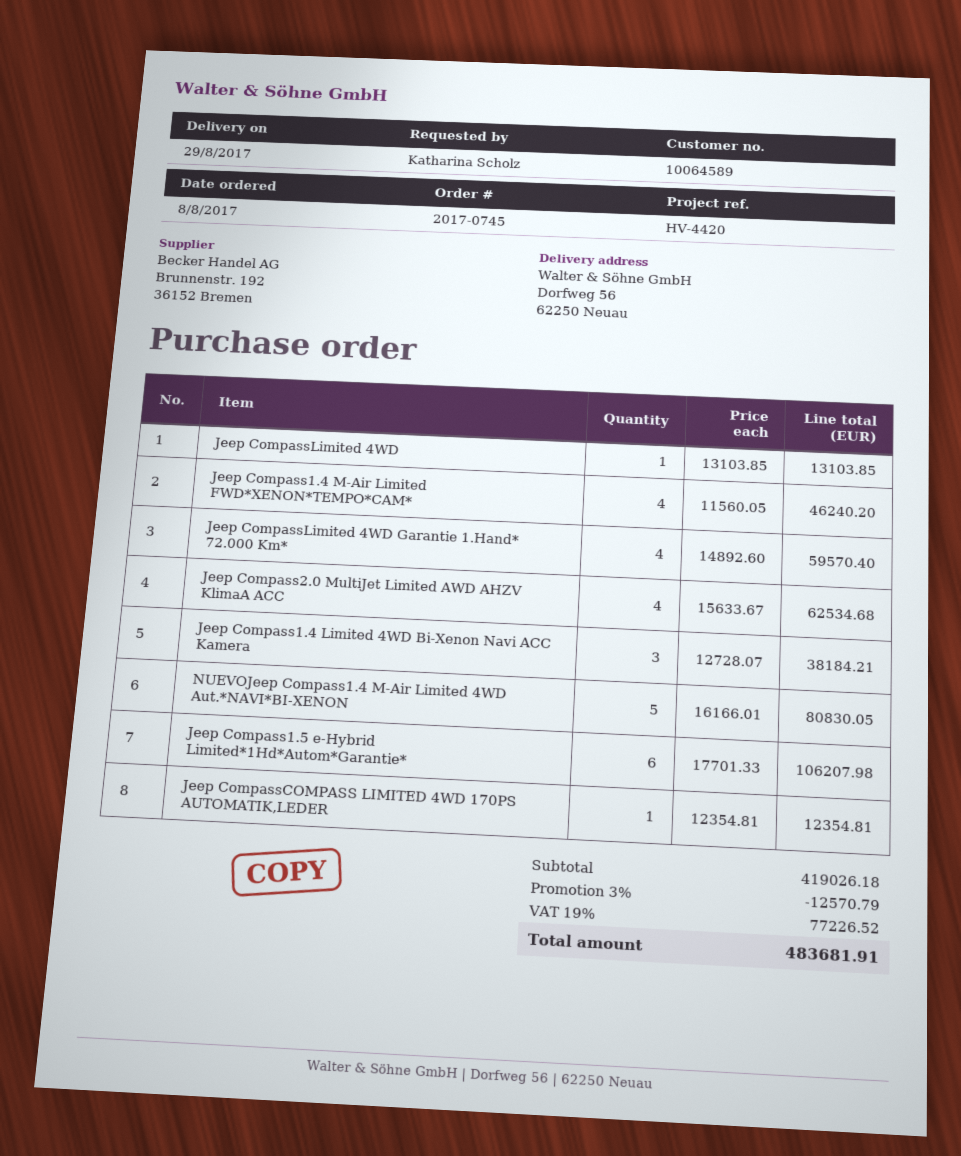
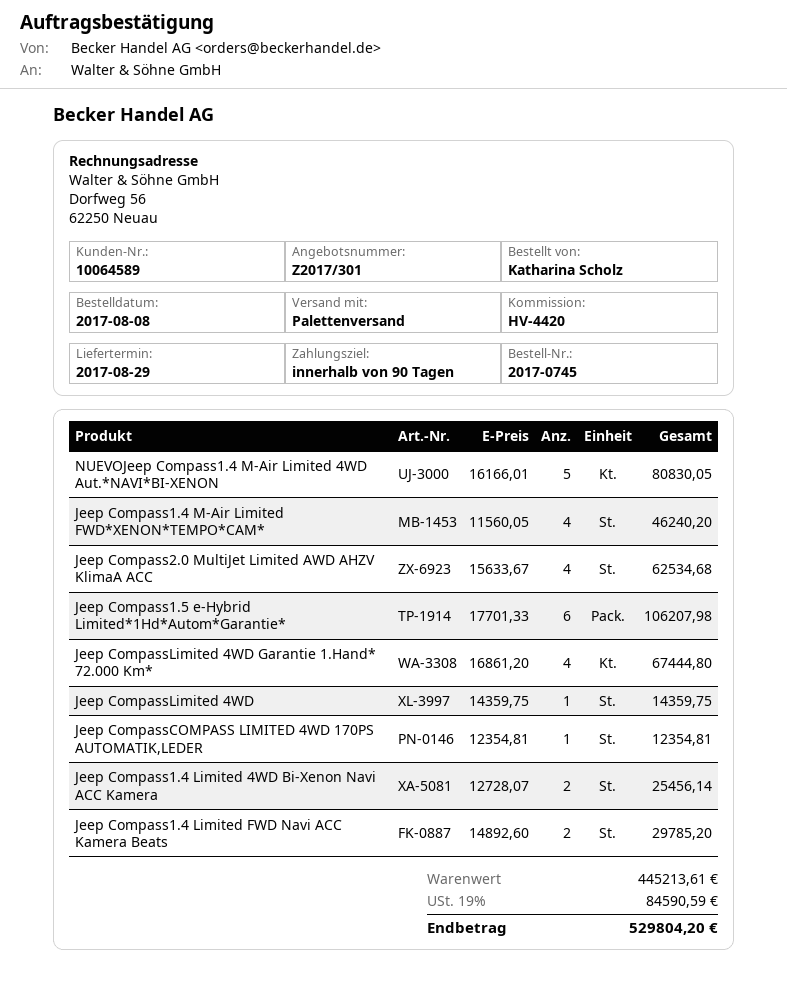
Jeep CompassLimited 4WD: 1 x 13103.85 = 13103.85 -> 1 x 14359.75 = 14359.75
Jeep CompassLimited 4WD Garantie 1.Hand* 72.000 Km*: 4 x 14892.60 = 59570.40 -> 4 x 16861.20 = 67444.80
Jeep Compass1.4 Limited 4WD Bi-Xenon Navi ACC Kamera: 3 x 12728.07 = 38184.21 -> 2 x 12728.07 = 25456.14
Jeep Compass1.4 Limited FWD Navi ACC Kamera Beats: none -> 2 x 14892.60 = 29785.20
subtotal: 419026.18 -> 445213.61
discount: 3% = 12570.79 -> none
tax: 19% = 77226.52 -> 19% = 84590.59
total: 483681.91 -> 529804.20

